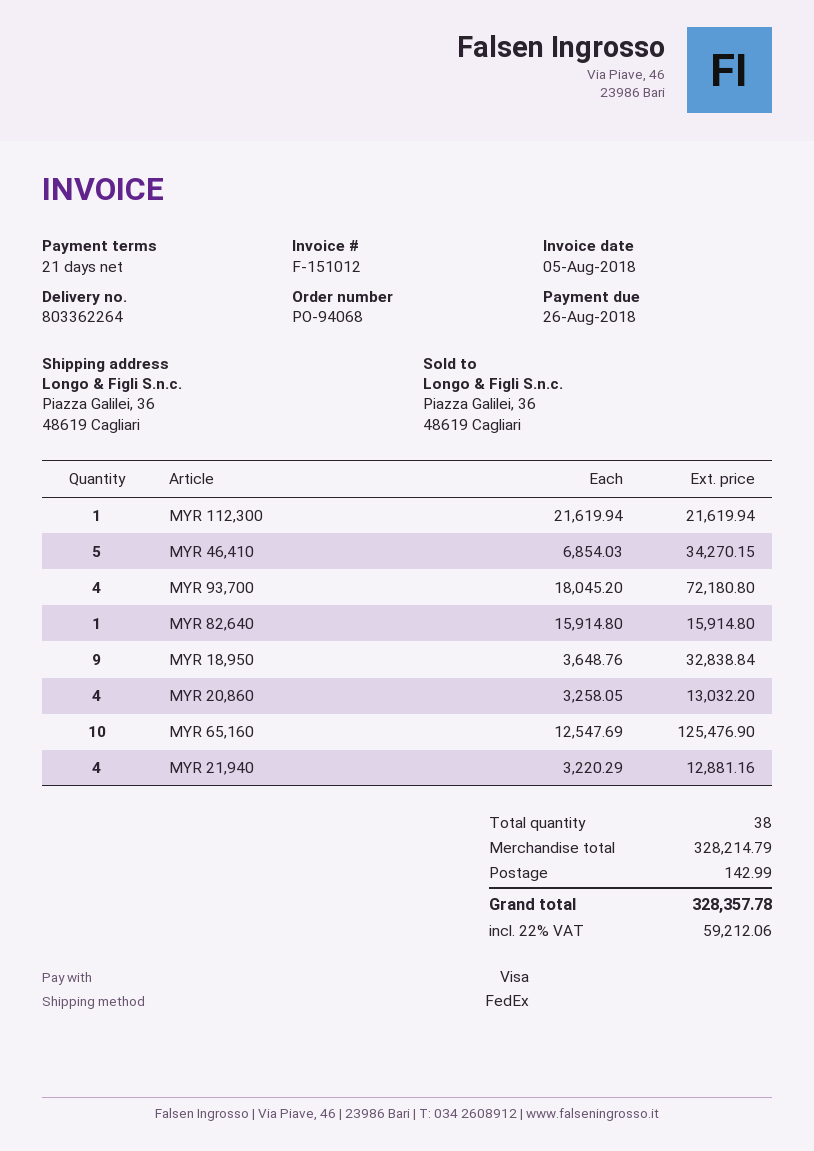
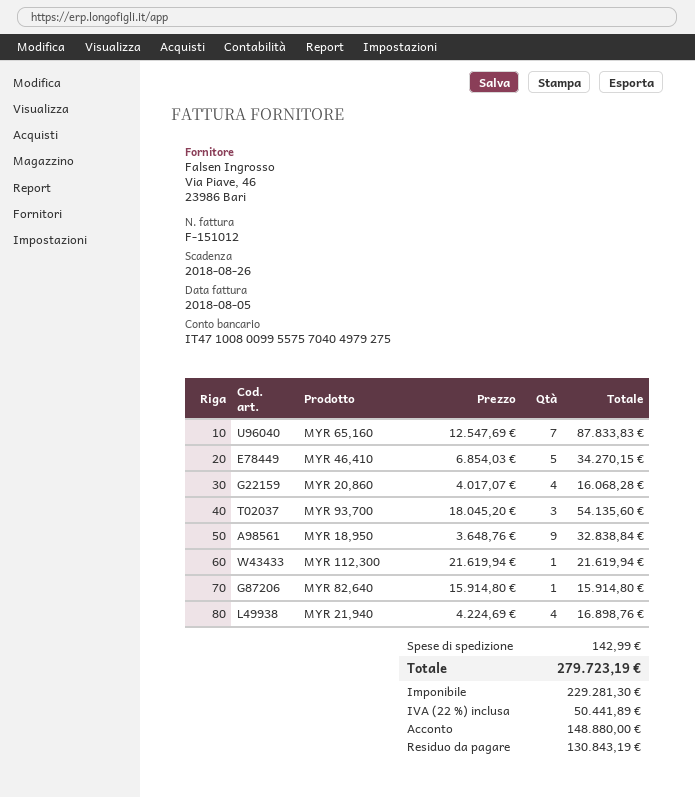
MYR 93,700: 4 x 18045.20 = 72180.80 -> 3 x 18045.20 = 54135.60
MYR 20,860: 4 x 3258.05 = 13032.20 -> 4 x 4017.07 = 16068.28
MYR 65,160: 10 x 12547.69 = 125476.90 -> 7 x 12547.69 = 87833.83
MYR 21,940: 4 x 3220.29 = 12881.16 -> 4 x 4224.69 = 16898.76
tax: 22% = 59212.06 -> 22% = 50441.89
total: 328357.78 -> 279723.19

